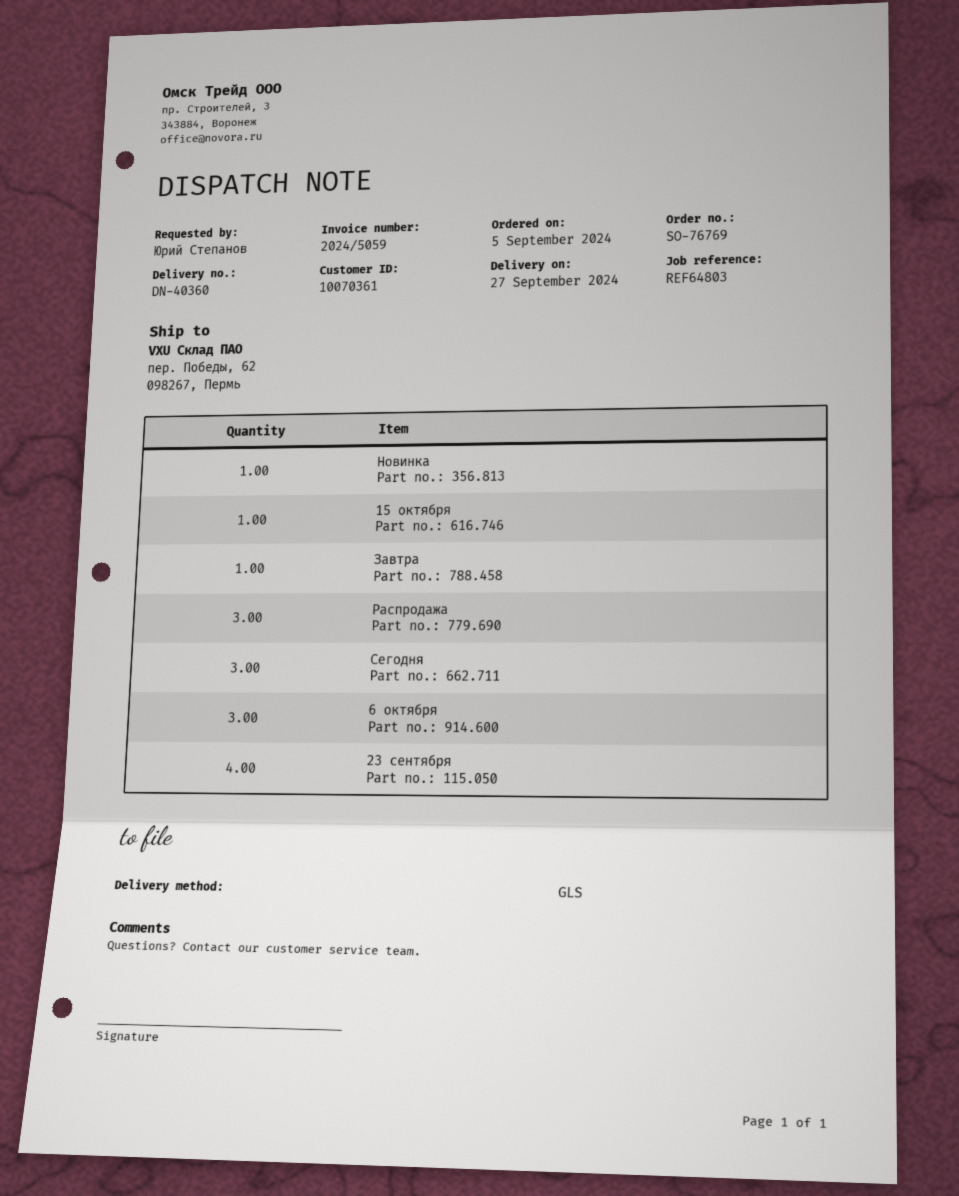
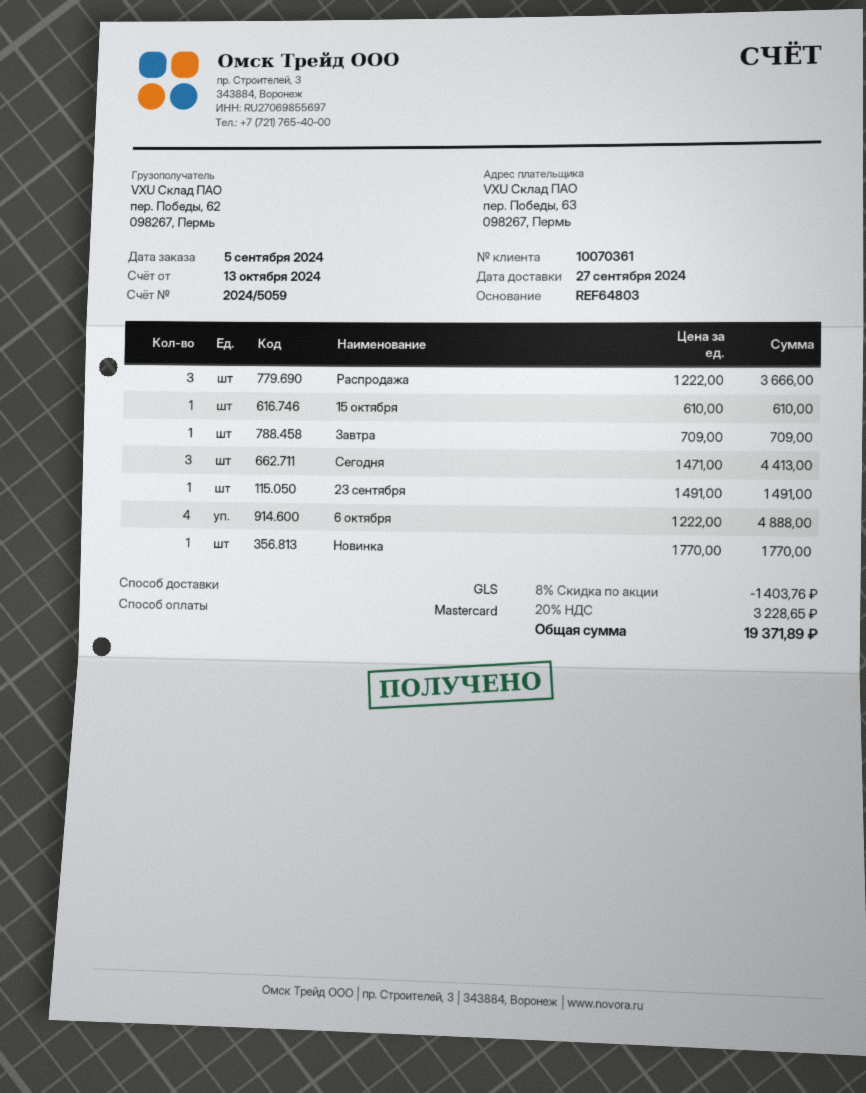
6 октября: 3 -> 4
23 сентября: 4 -> 1

